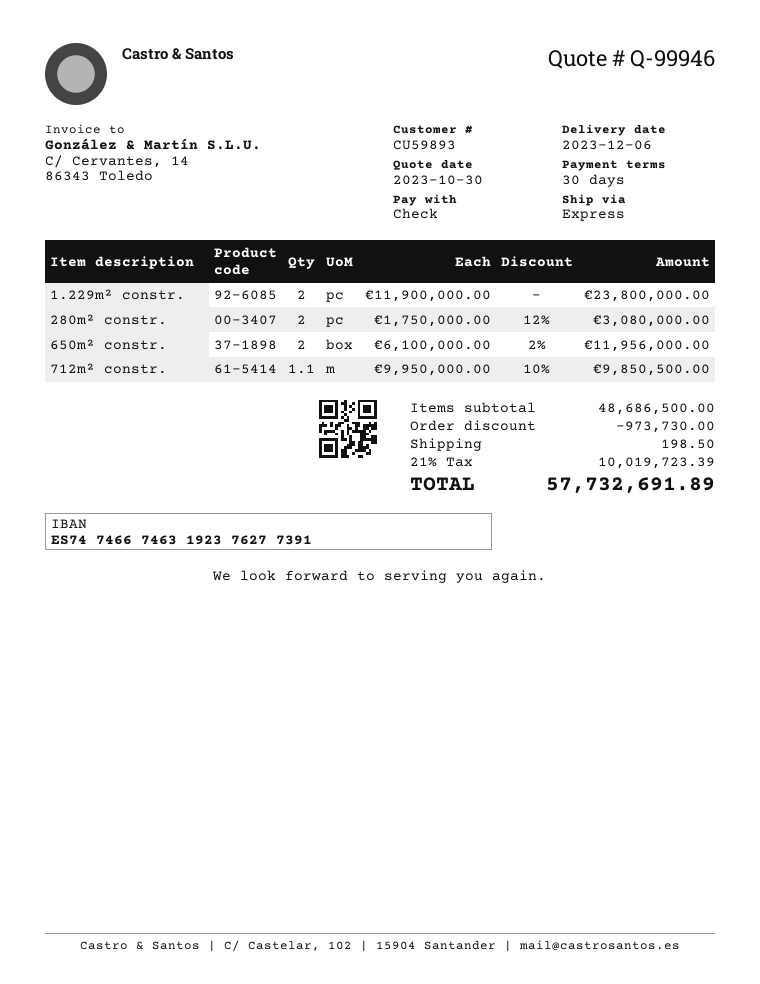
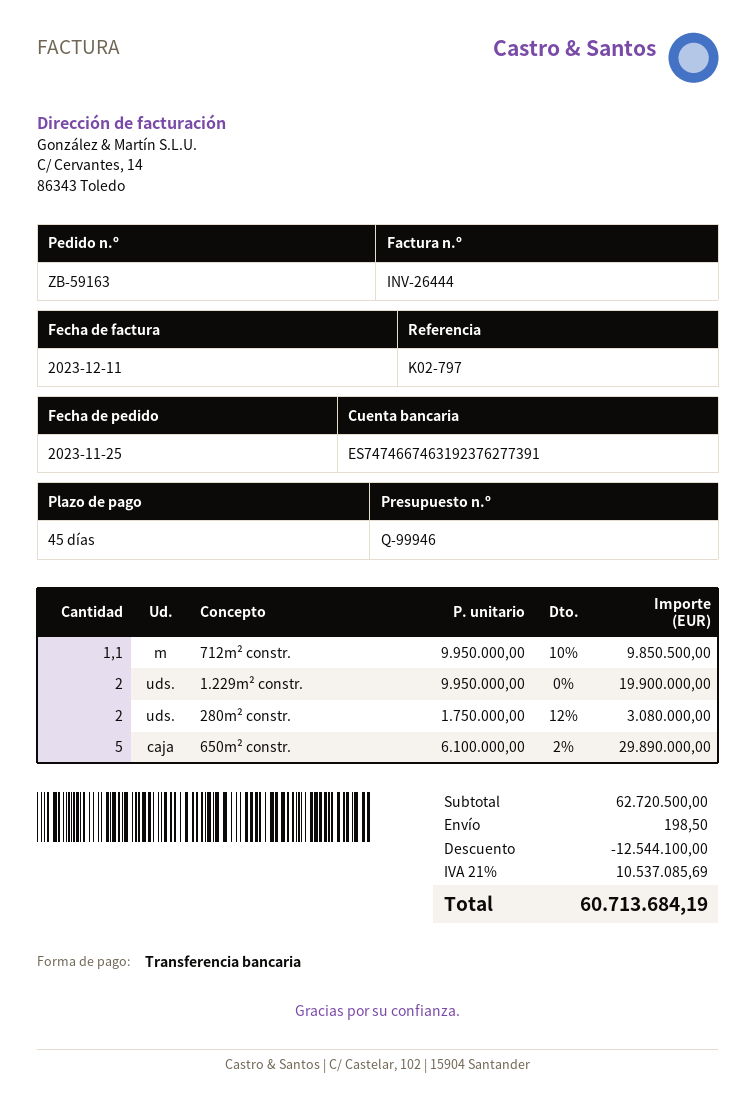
payment terms: 30 days -> 45 days
payment method: cheque -> bank transfer
1.229m² constr.: 2 x 11900000.00 = 23800000.00 -> 2 x 9950000.00 = 19900000.00
650m² constr.: 2 x 6100000.00 - 2% = 11956000.00 -> 5 x 6100000.00 - 2% = 29890000.00
subtotal: 48686500.00 -> 62720500.00
discount: 973730.00 -> 12544100.00
tax: 21% = 10019723.39 -> 21% = 10537085.69
total: 57732691.89 -> 60713684.19

